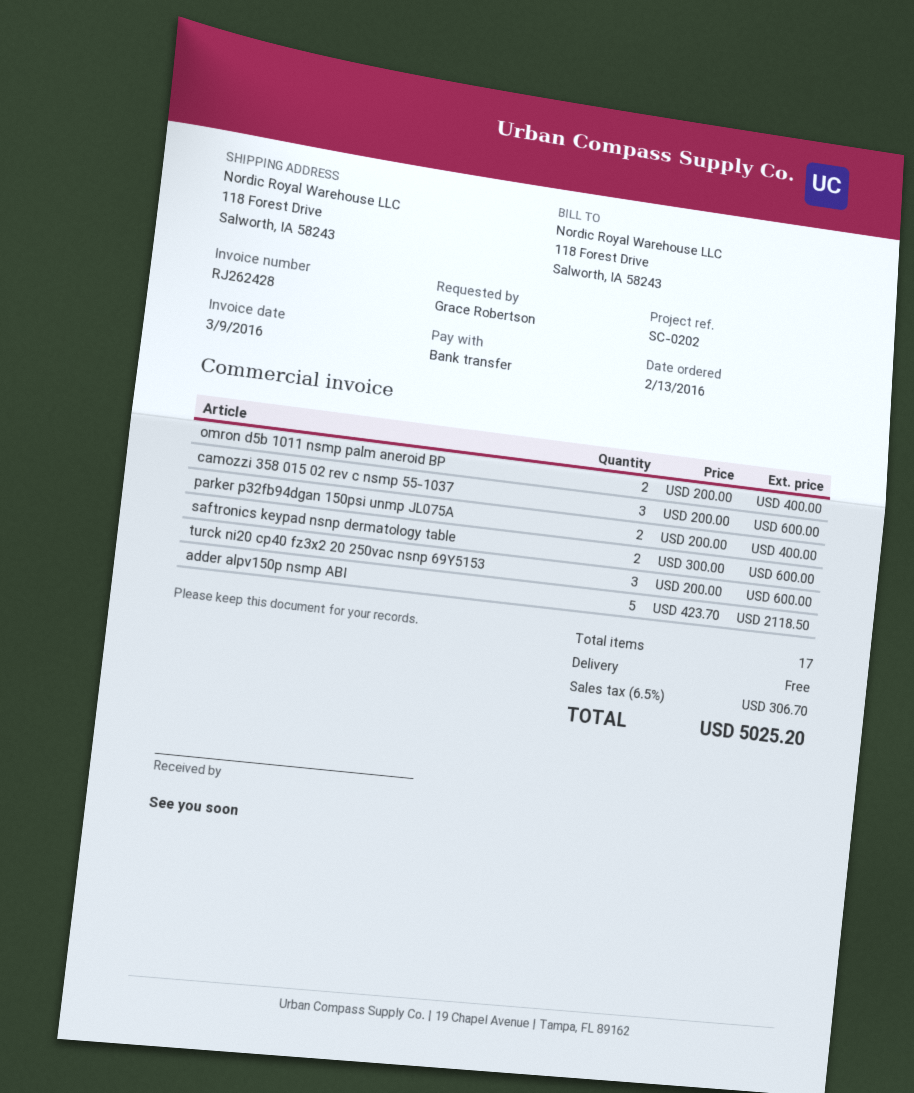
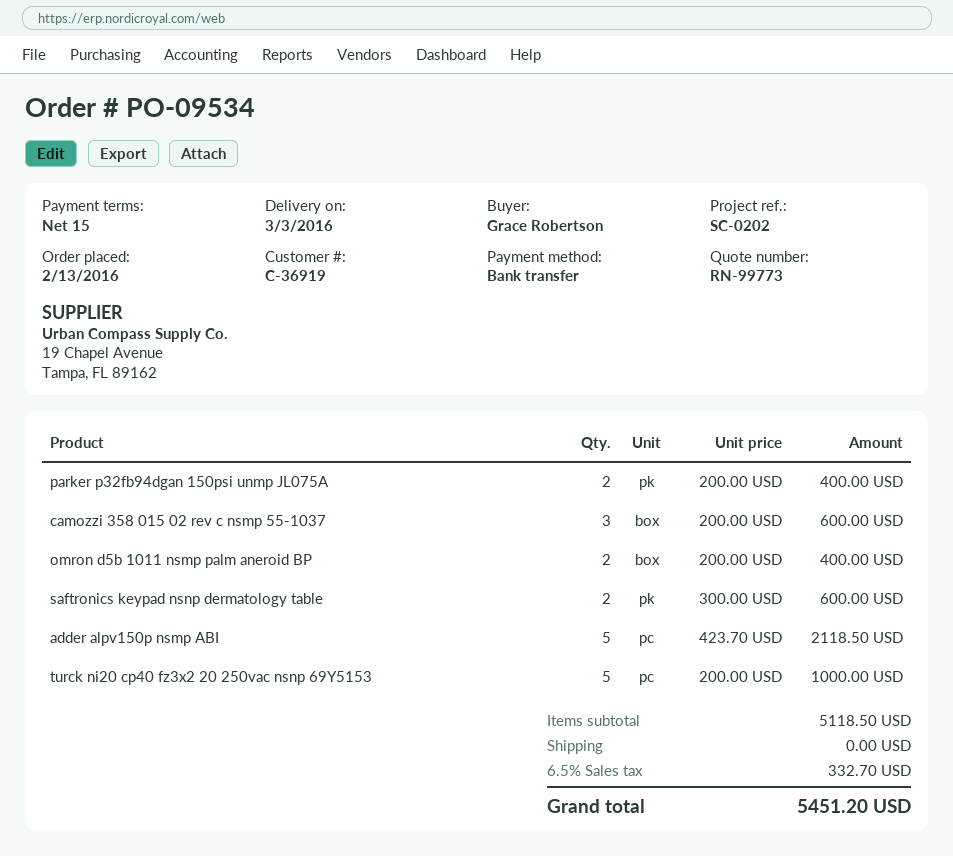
turck ni20 cp40 fz3x2 20 250vac nsnp 69Y5153: 3 x 200.00 = 600.00 -> 5 x 200.00 = 1000.00
tax: 6.5% = 306.70 -> 6.5% = 332.70
total: 5025.20 -> 5451.20

